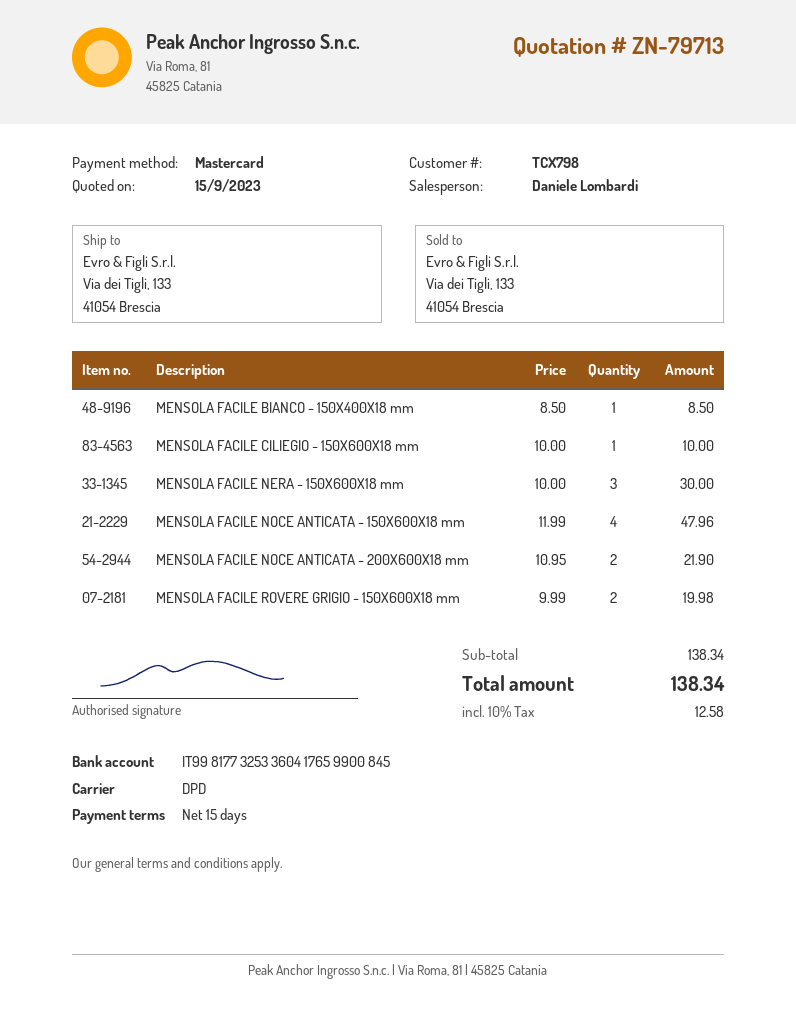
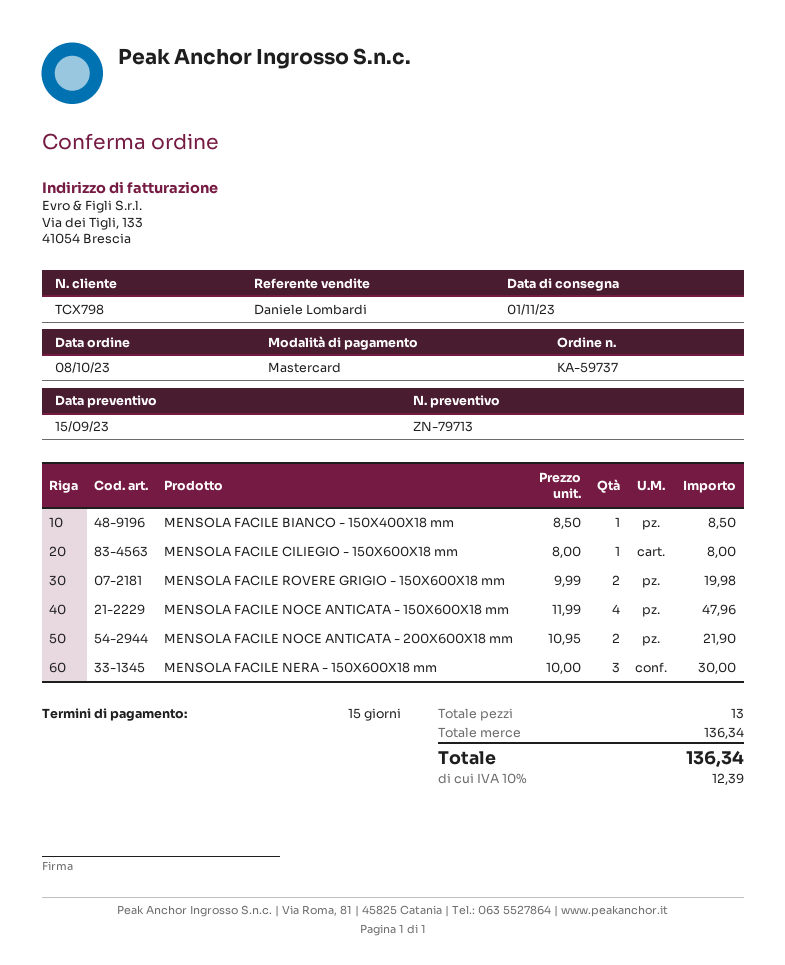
MENSOLA FACILE CILIEGIO - 150X600X18 mm: 1 x 10.00 = 10.00 -> 1 x 8.00 = 8.00
subtotal: 138.34 -> 136.34
tax: 10% = 12.58 -> 10% = 12.39
total: 138.34 -> 136.34

